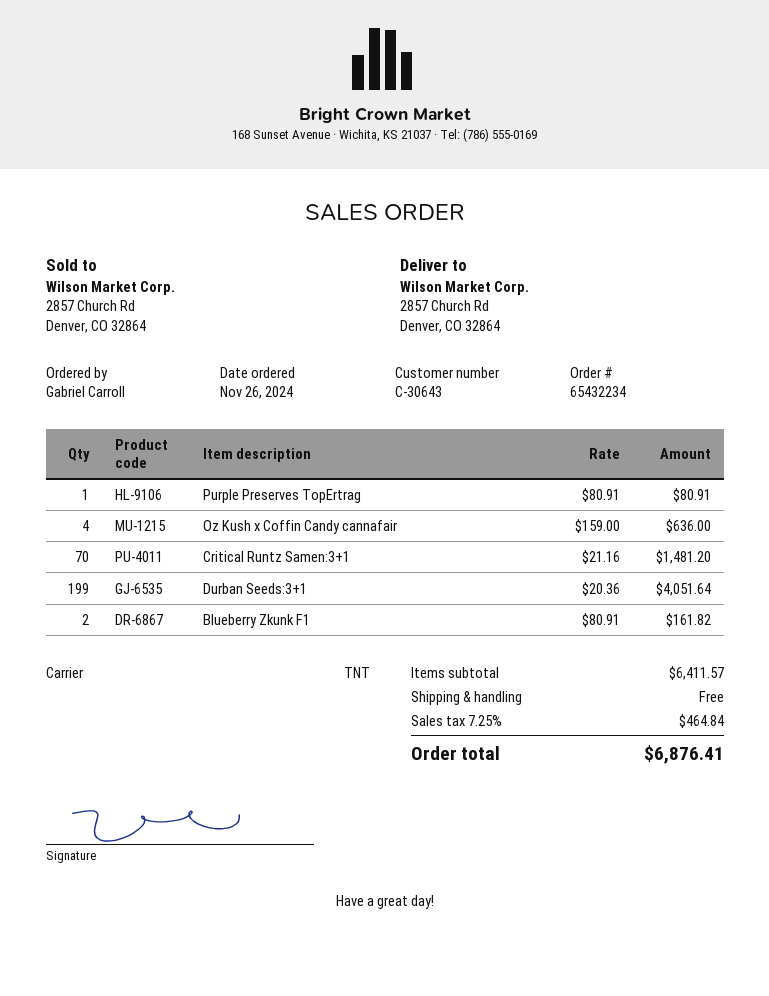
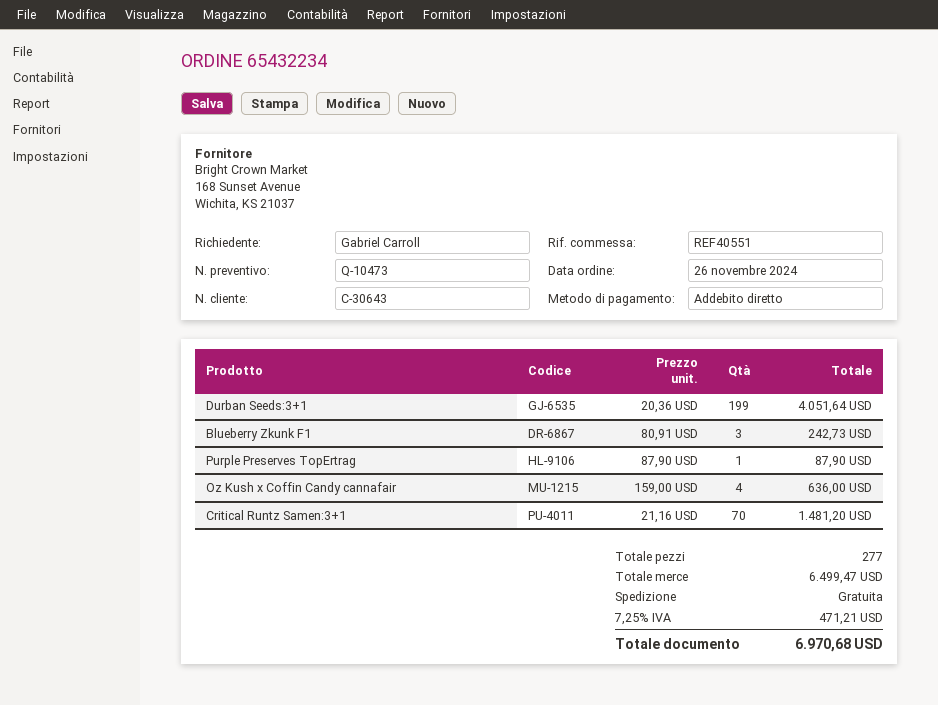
Purple Preserves TopErtrag: 1 x 80.91 = 80.91 -> 1 x 87.90 = 87.90
Blueberry Zkunk F1: 2 x 80.91 = 161.82 -> 3 x 80.91 = 242.73
subtotal: 6411.57 -> 6499.47
tax: 7.25% = 464.84 -> 7.25% = 471.21
total: 6876.41 -> 6970.68

